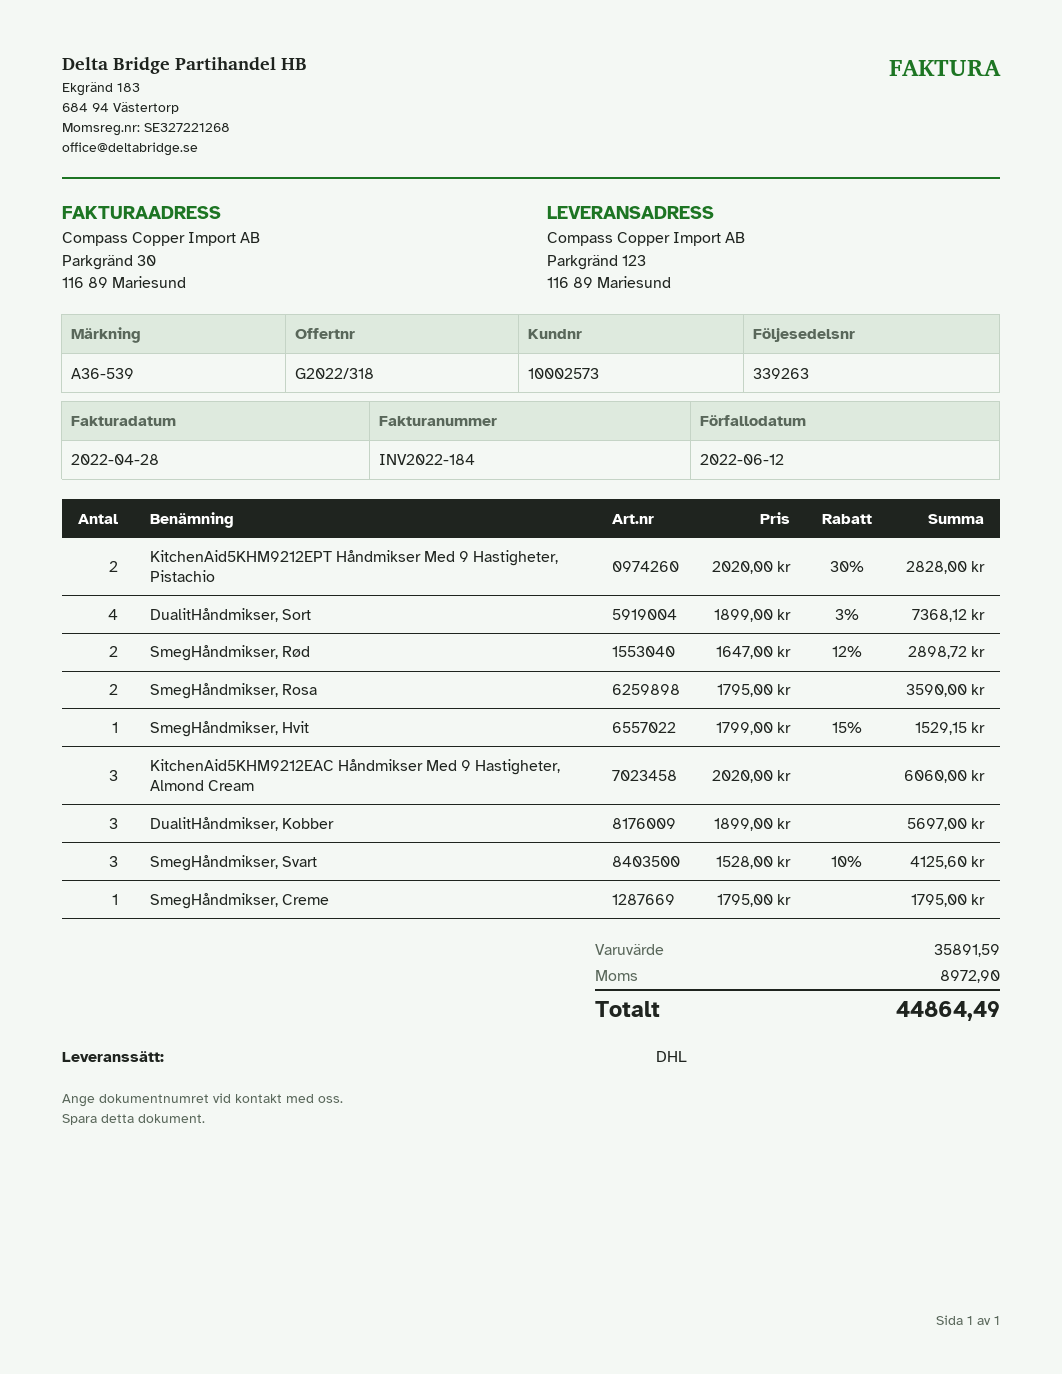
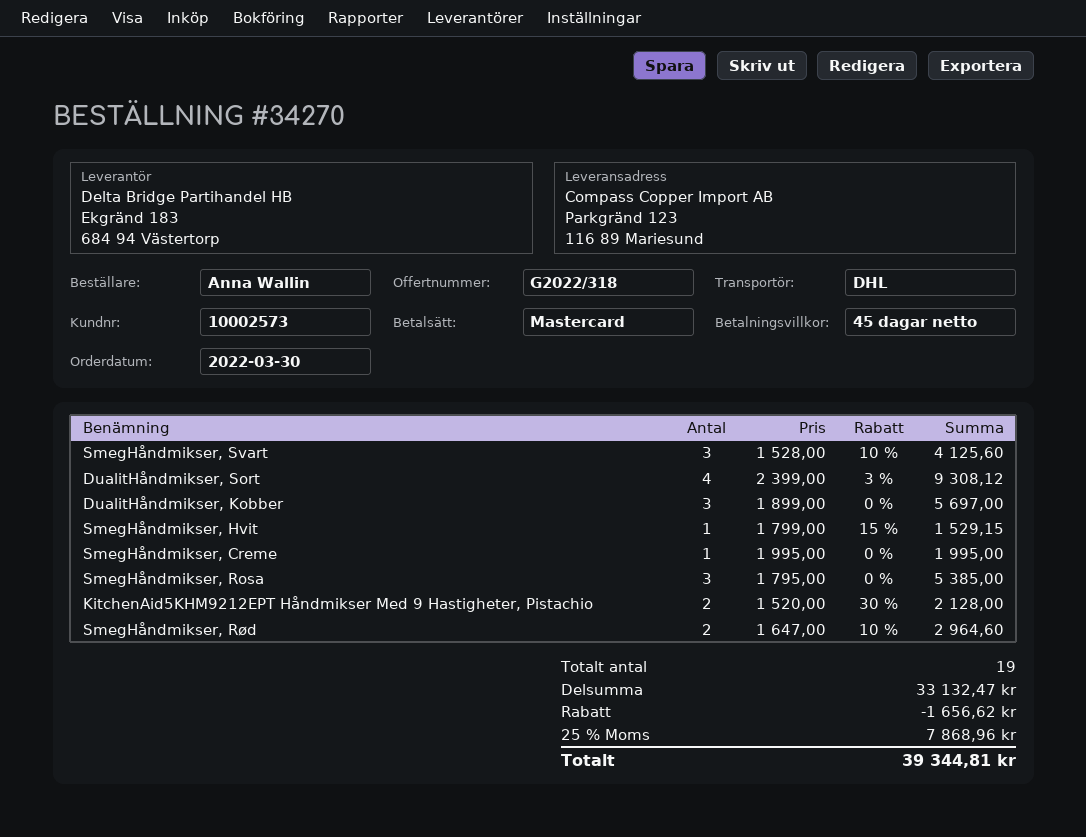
KitchenAid5KHM9212EPT Håndmikser Med 9 Hastigheter, Pistachio: 2 x 2020.00 - 30% = 2828.00 -> 2 x 1520.00 - 30% = 2128.00
DualitHåndmikser, Sort: 4 x 1899.00 - 3% = 7368.12 -> 4 x 2399.00 - 3% = 9308.12
SmegHåndmikser, Rød: 2 x 1647.00 - 12% = 2898.72 -> 2 x 1647.00 - 10% = 2964.60
SmegHåndmikser, Rosa: 2 x 1795.00 = 3590.00 -> 3 x 1795.00 = 5385.00
KitchenAid5KHM9212EAC Håndmikser Med 9 Hastigheter, Almond Cream: 3 x 2020.00 = 6060.00 -> none
SmegHåndmikser, Creme: 1 x 1795.00 = 1795.00 -> 1 x 1995.00 = 1995.00
subtotal: 35891.59 -> 33132.47
discount: none -> 1656.62
tax: 8972.90 -> 7868.96
total: 44864.49 -> 39344.81

